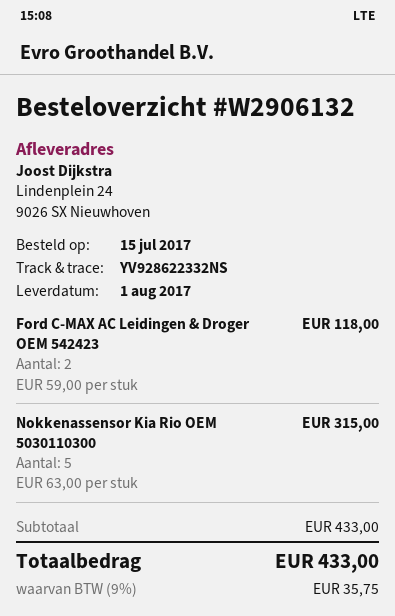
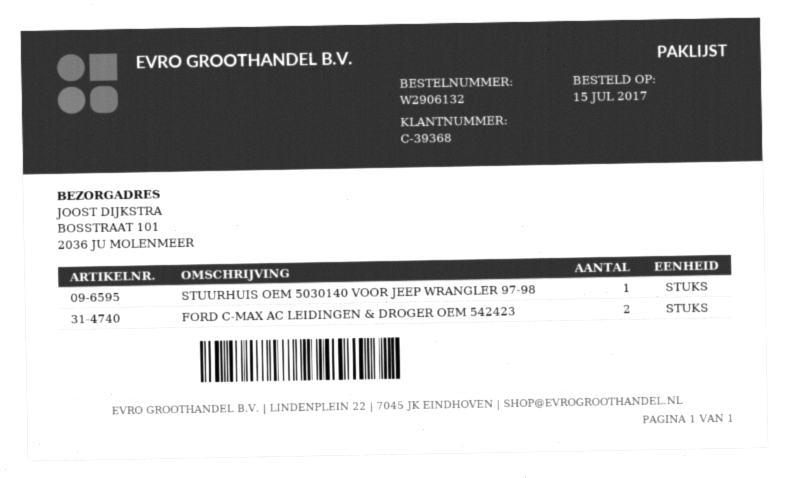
ship to: Lindenplein 24, 9026 SX Nieuwhoven -> BOSSTRAAT 101, 2036 JU MOLENMEER
Nokkenassensor Kia Rio OEM 5030110300: 5 -> none
STUURHUIS OEM 5030140 VOOR JEEP WRANGLER 97-98: none -> 1

